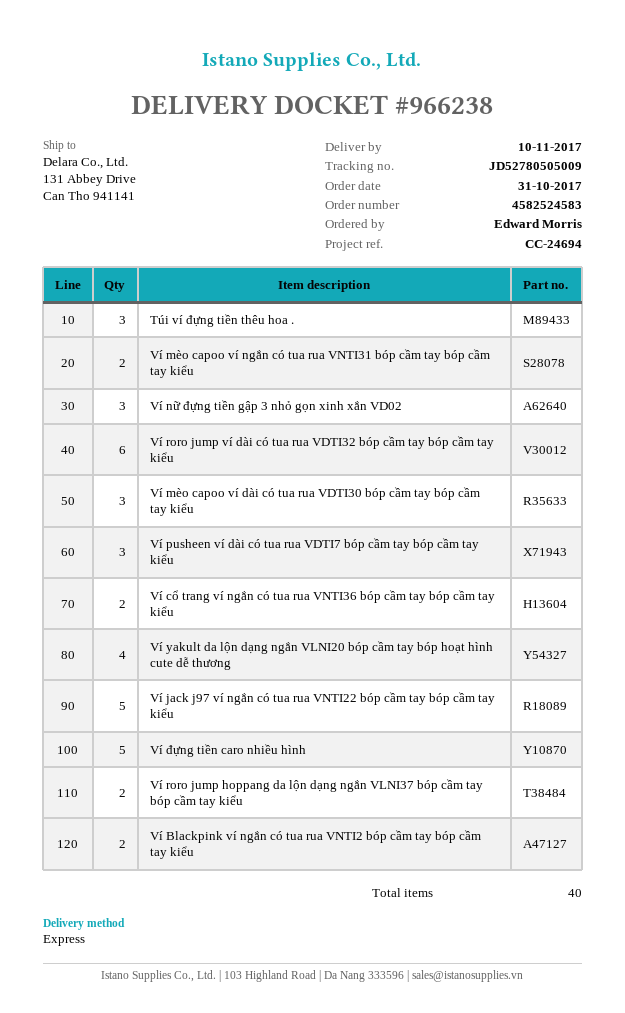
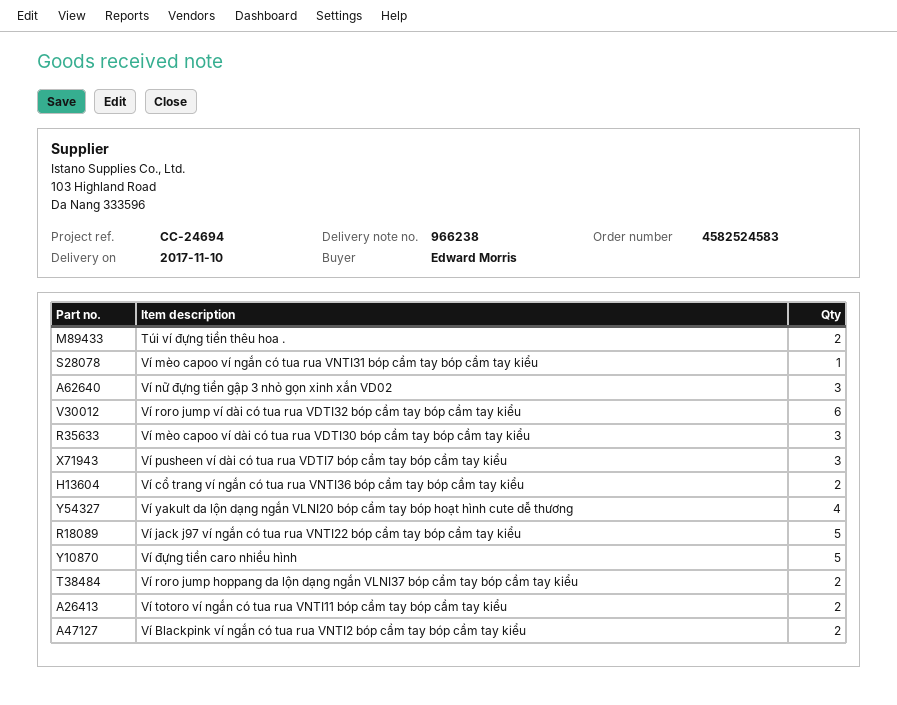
Túi ví đựng tiền thêu hoa .: 3 -> 2
Ví mèo capoo ví ngắn có tua rua VNTI31 bóp cầm tay bóp cầm tay kiểu: 2 -> 1
Ví totoro ví ngắn có tua rua VNTI11 bóp cầm tay bóp cầm tay kiểu: none -> 2

